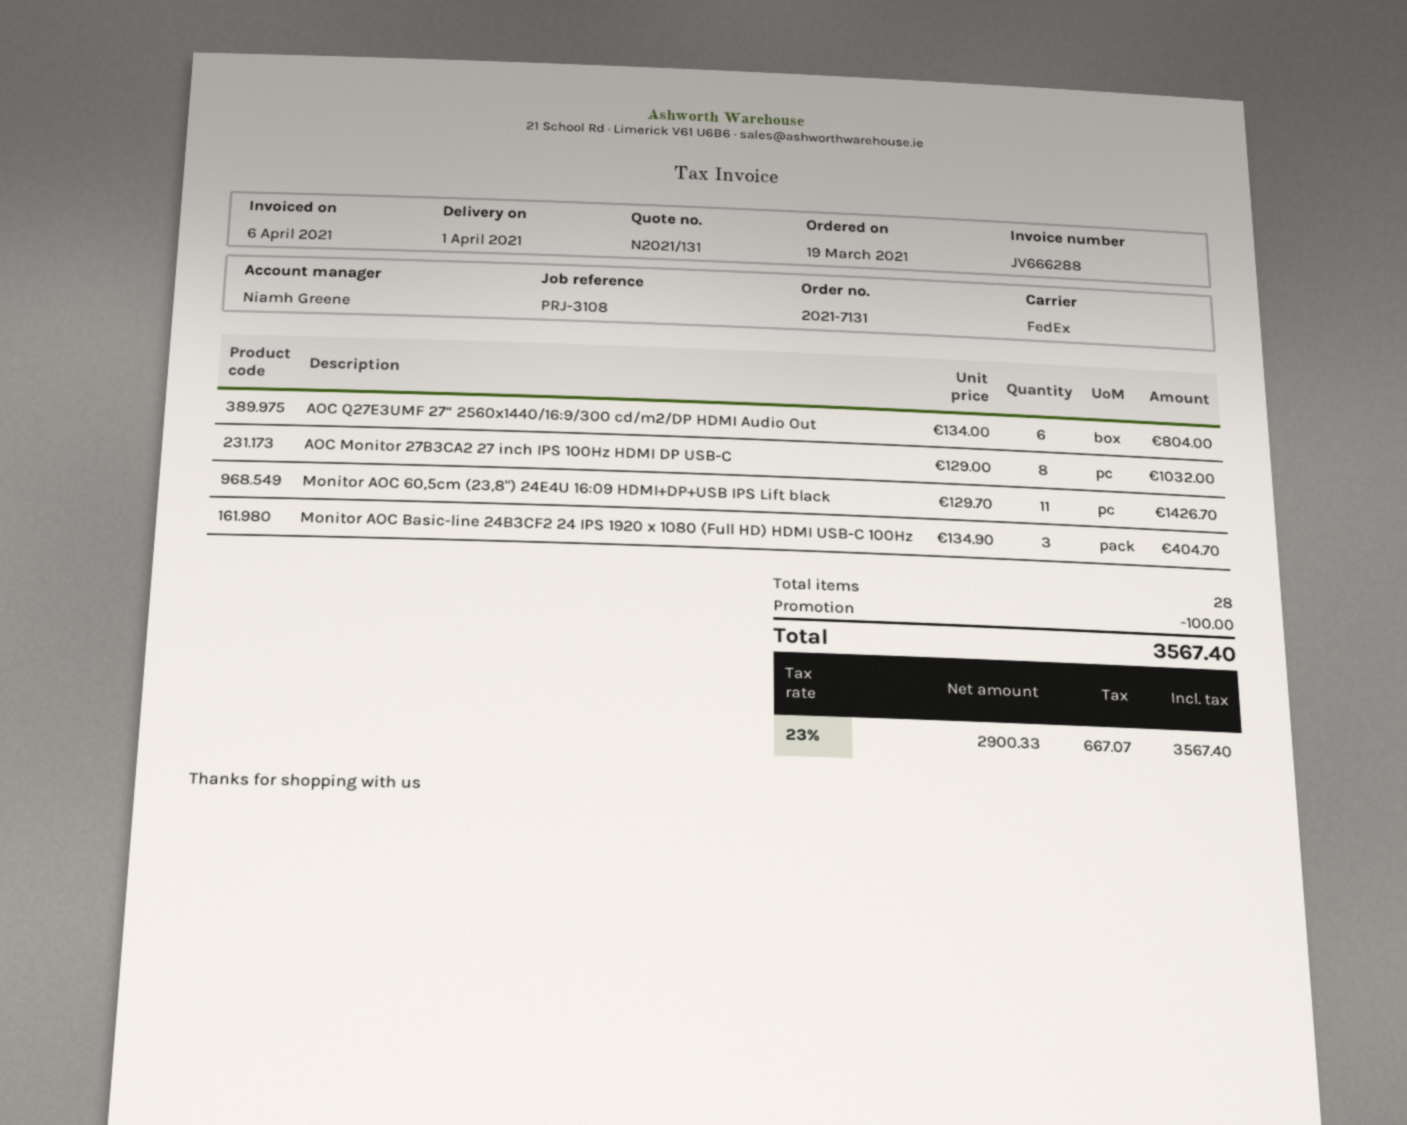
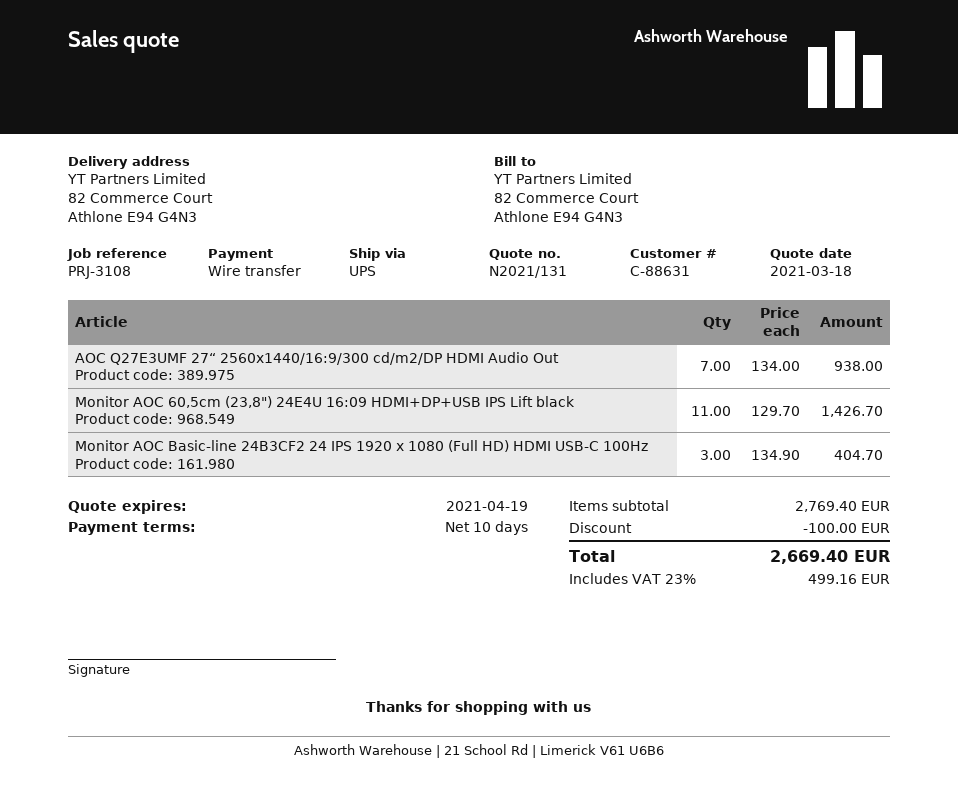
shipping method: FedEx -> UPS
AOC Q27E3UMF 27“ 2560x1440/16:9/300 cd/m2/DP HDMI Audio Out: 6 x 134.00 = 804.00 -> 7 x 134.00 = 938.00
AOC Monitor 27B3CA2 27 inch IPS 100Hz HDMI DP USB-C: 8 x 129.00 = 1032.00 -> none
tax: 23% = 667.07 -> 23% = 499.16
total: 3567.40 -> 2669.40

